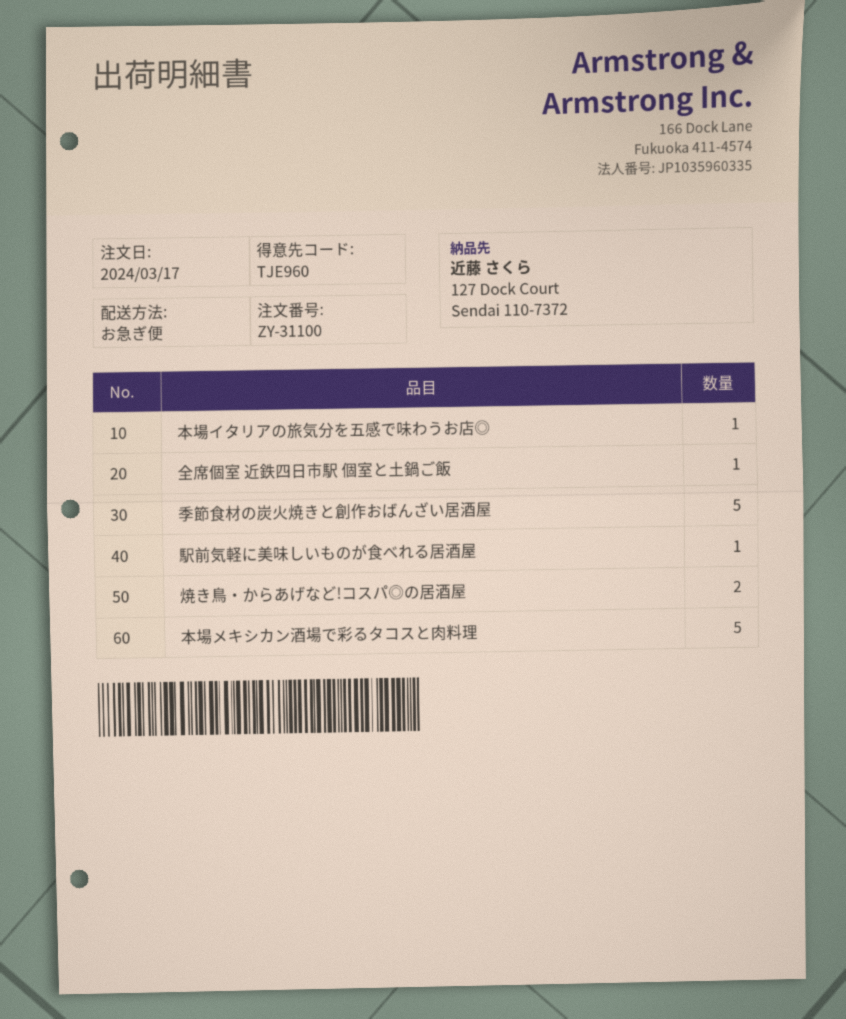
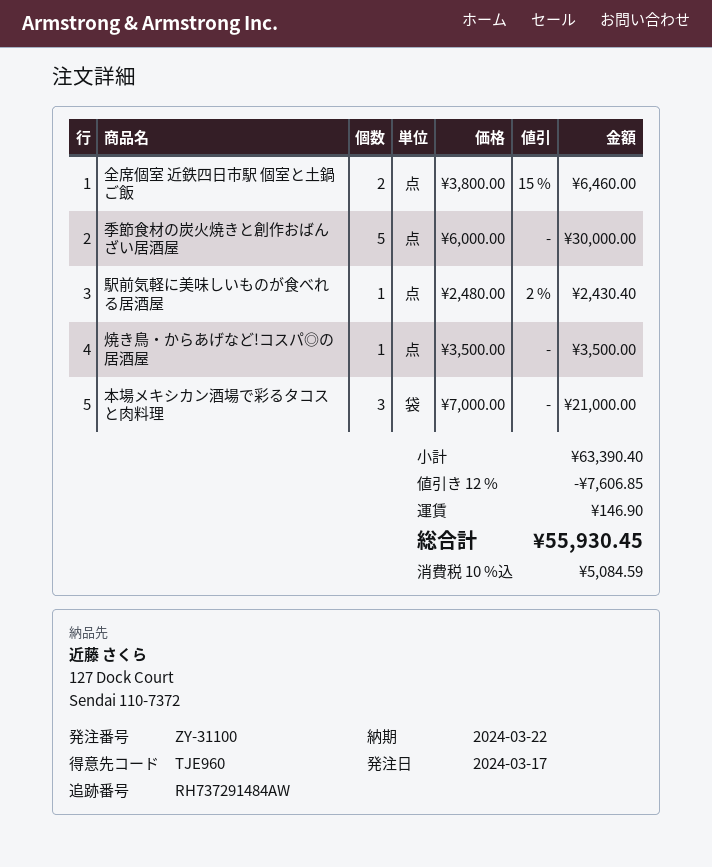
本場イタリアの旅気分を五感で味わうお店◎: 1 -> none
全席個室 近鉄四日市駅 個室と土鍋ご飯: 1 -> 2
焼き鳥・からあげなど!コスパ◎の居酒屋: 2 -> 1
本場メキシカン酒場で彩るタコスと肉料理: 5 -> 3

